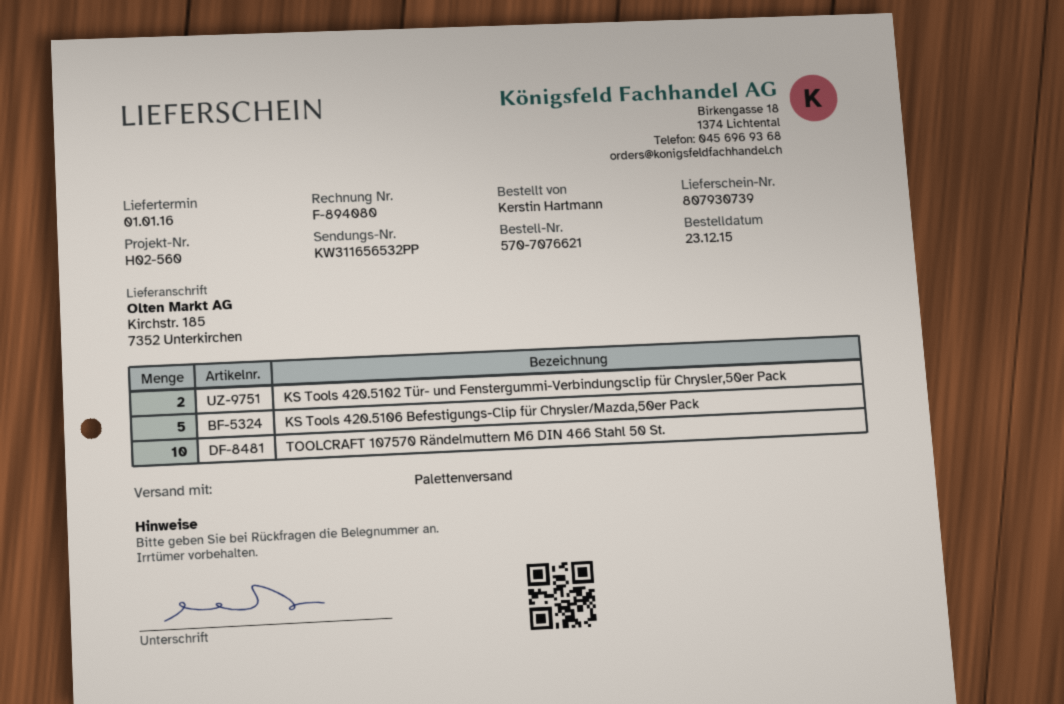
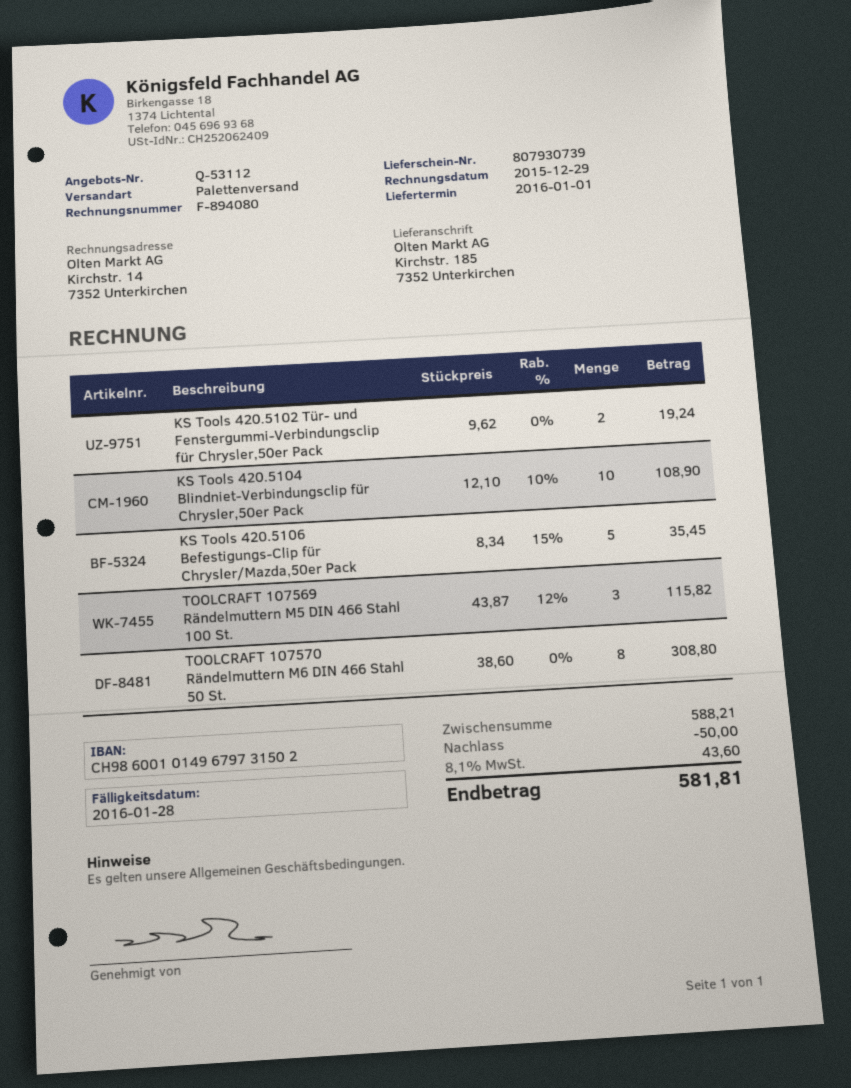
TOOLCRAFT 107570 Rändelmuttern M6 DIN 466 Stahl 50 St.: 10 -> 8
KS Tools 420.5104 Blindniet-Verbindungsclip für Chrysler,50er Pack: none -> 10
TOOLCRAFT 107569 Rändelmuttern M5 DIN 466 Stahl 100 St.: none -> 3

